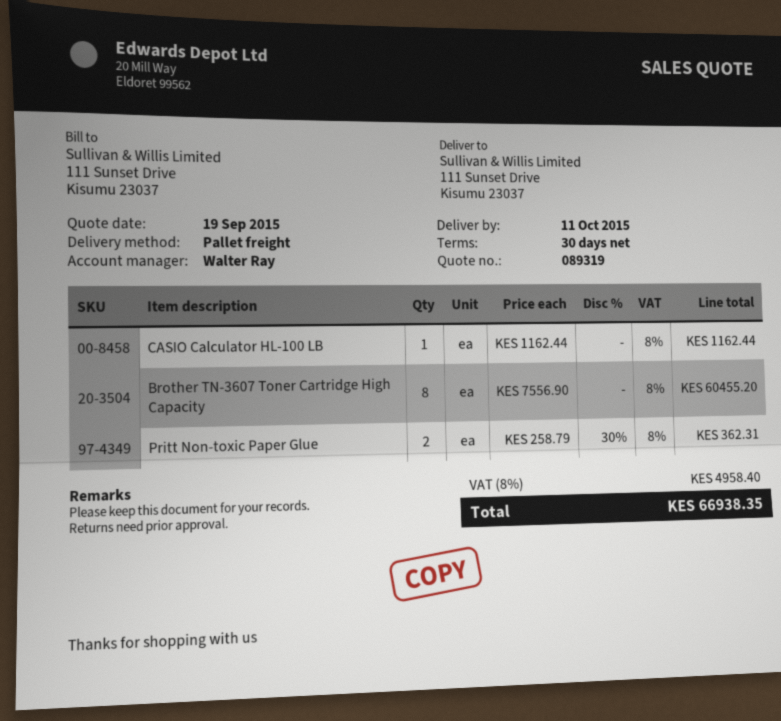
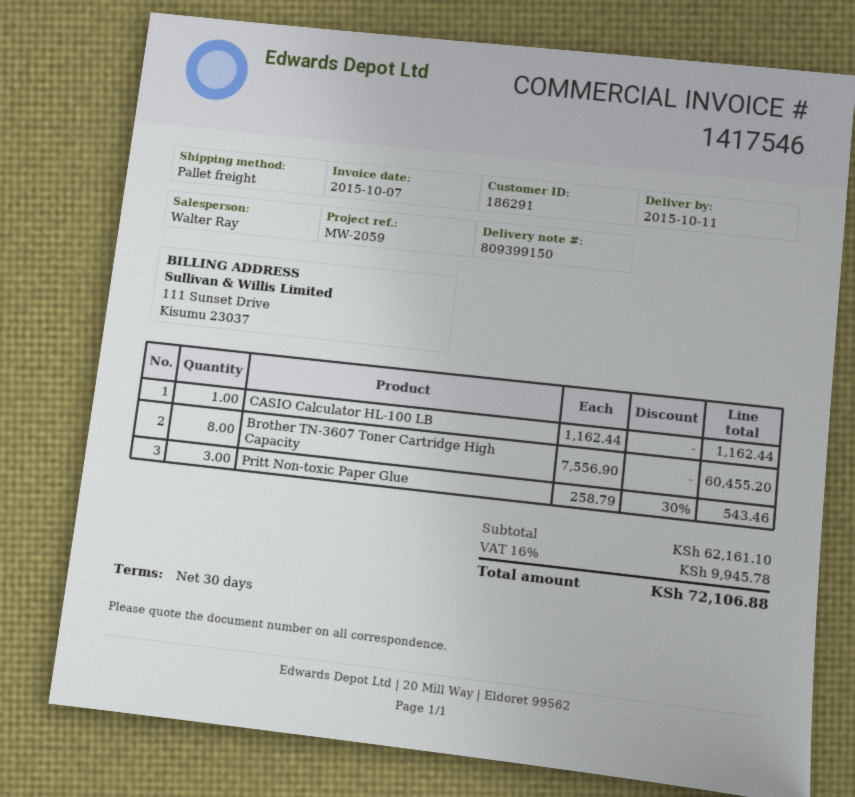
Pritt Non-toxic Paper Glue: 2 x 258.79 - 30% = 362.31 -> 3 x 258.79 - 30% = 543.46
tax: 8% = 4958.40 -> 16% = 9945.78
total: 66938.35 -> 72106.88

